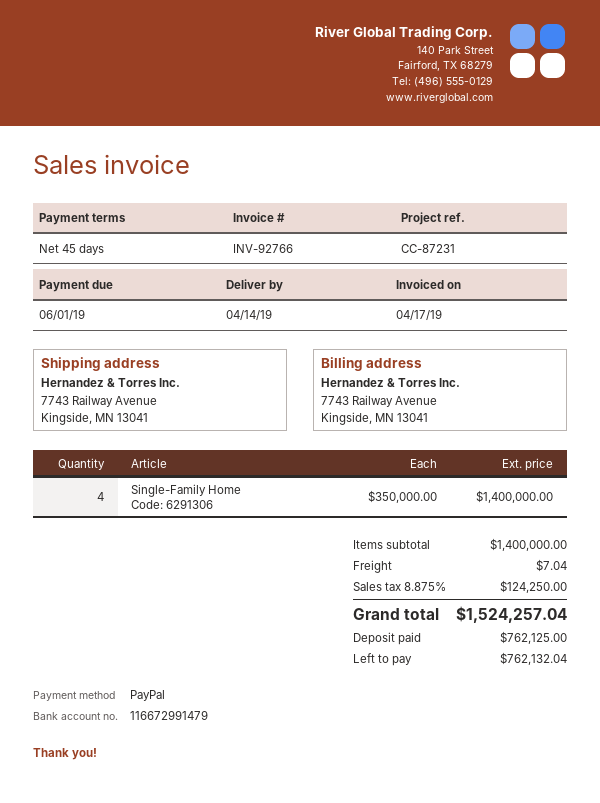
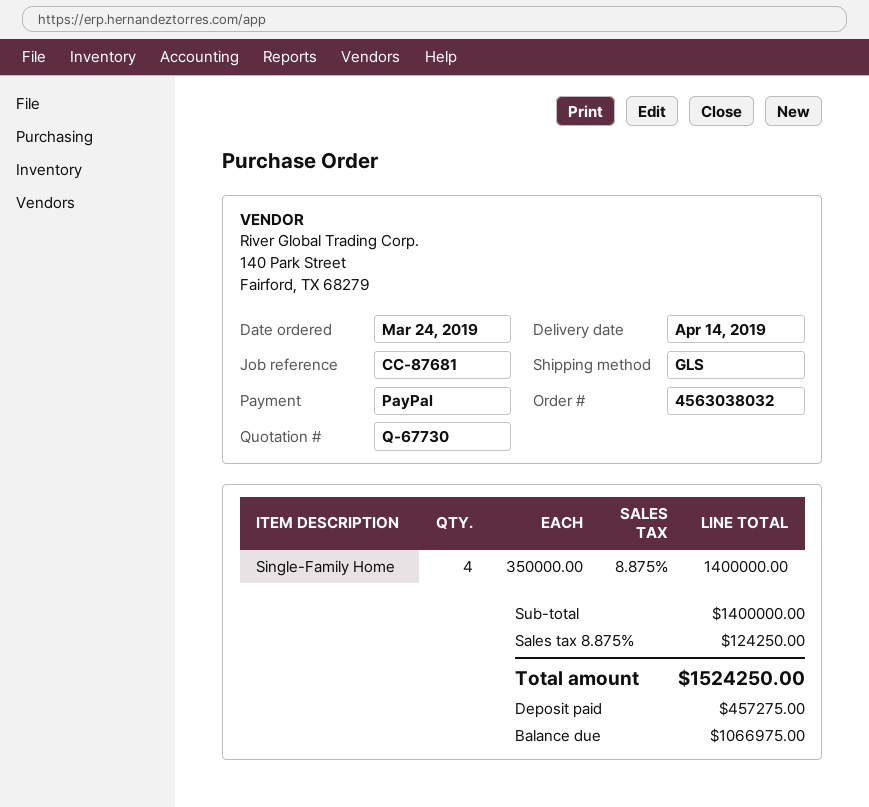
reference: CC-87231 -> CC-87681
shipping: 7.04 -> none
total: 1524257.04 -> 1524250.00
deposit: 762125.00 -> 457275.00
balance: 762132.04 -> 1066975.00

